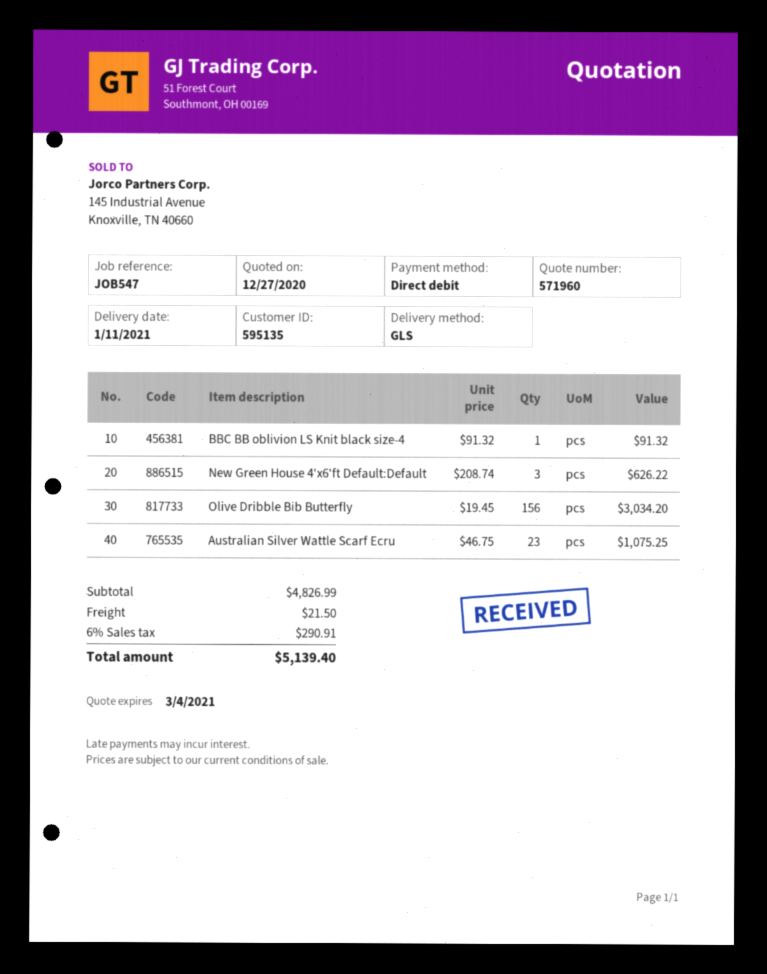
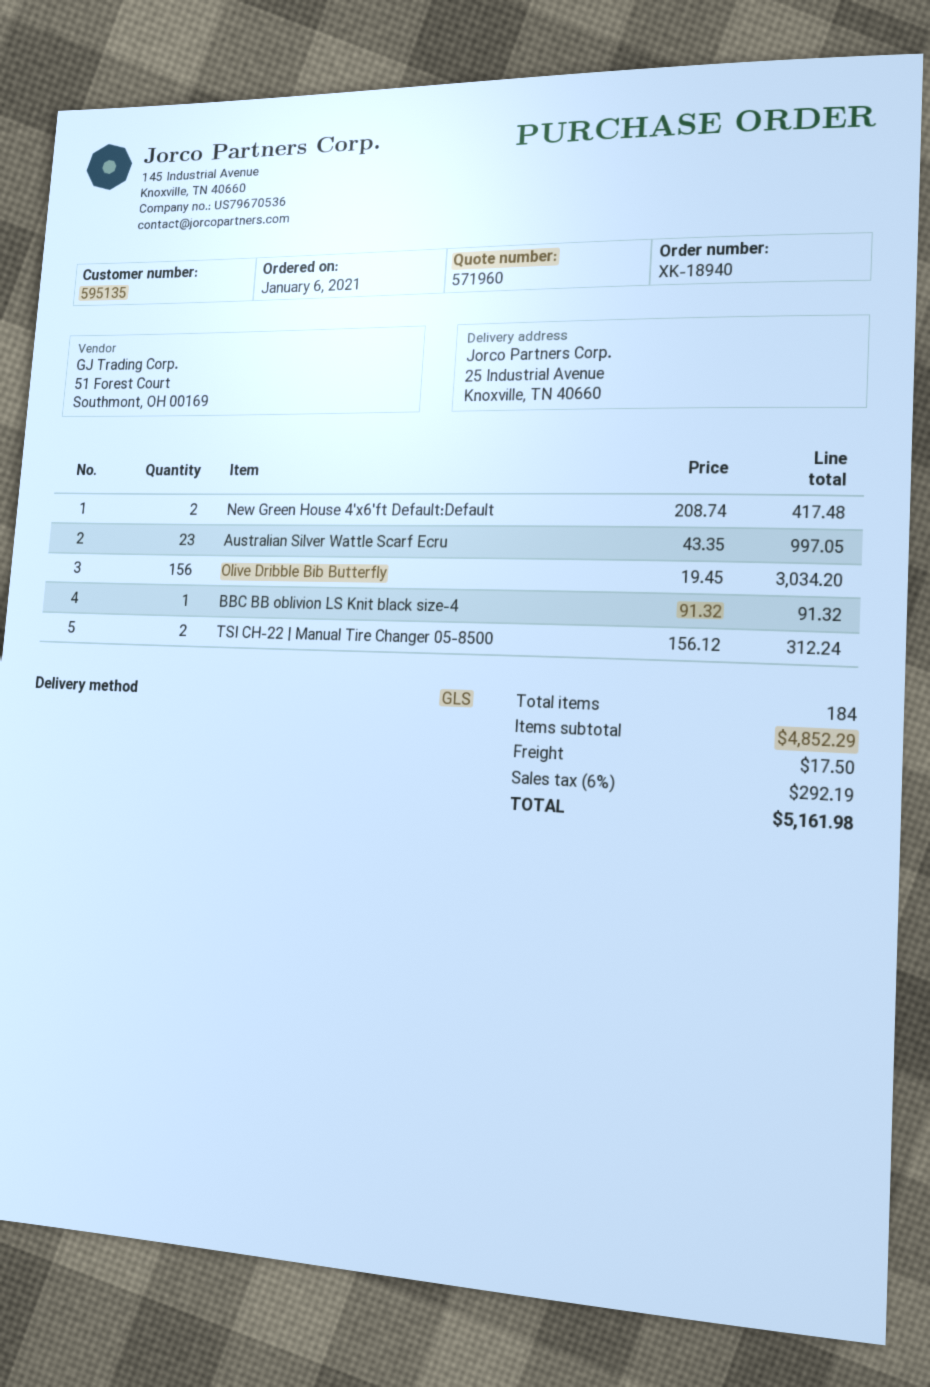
New Green House 4'x6'ft Default:Default: 3 x 208.74 = 626.22 -> 2 x 208.74 = 417.48
Australian Silver Wattle Scarf Ecru: 23 x 46.75 = 1075.25 -> 23 x 43.35 = 997.05
TSI CH-22 | Manual Tire Changer 05-8500: none -> 2 x 156.12 = 312.24
subtotal: 4826.99 -> 4852.29
shipping: 21.50 -> 17.50
tax: 6% = 290.91 -> 6% = 292.19
total: 5139.40 -> 5161.98

